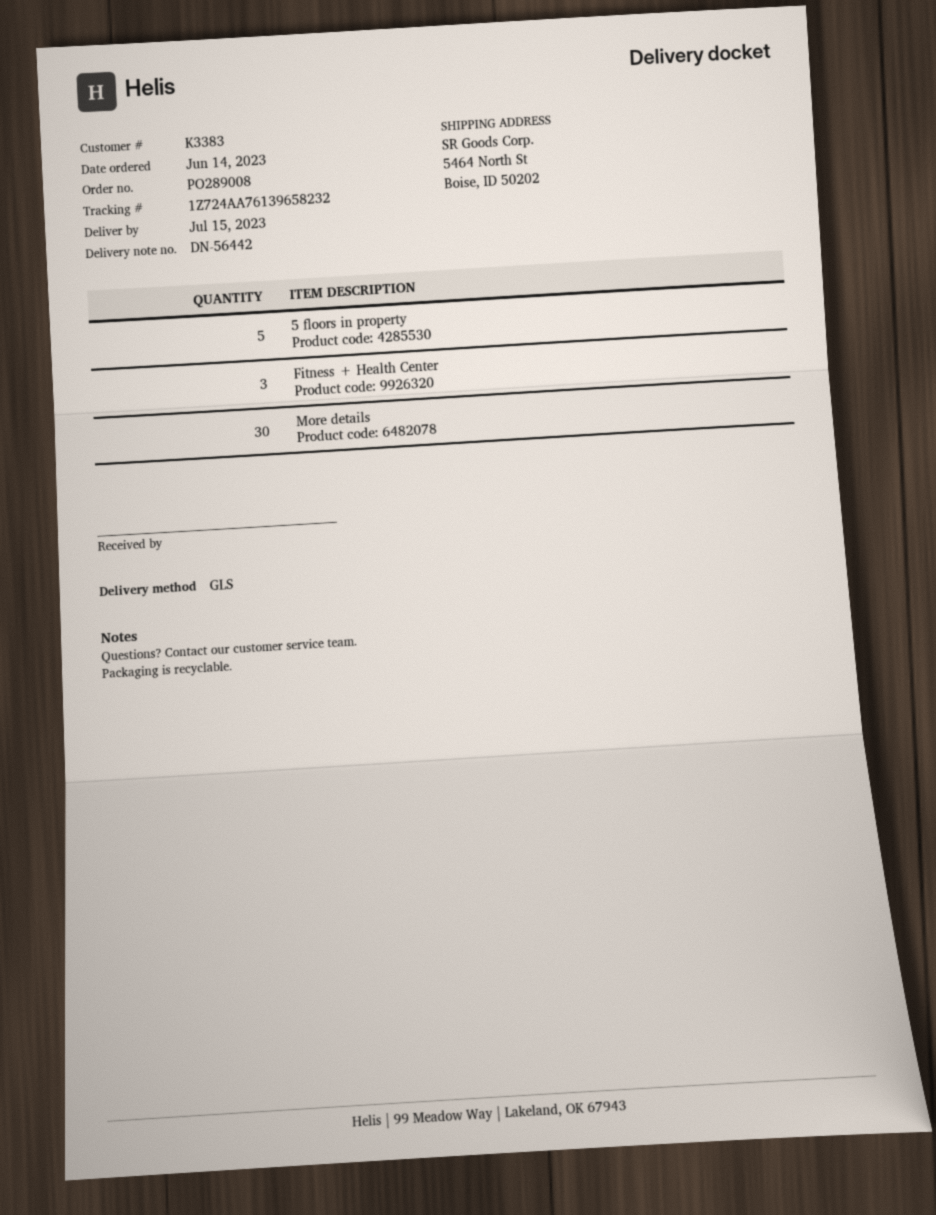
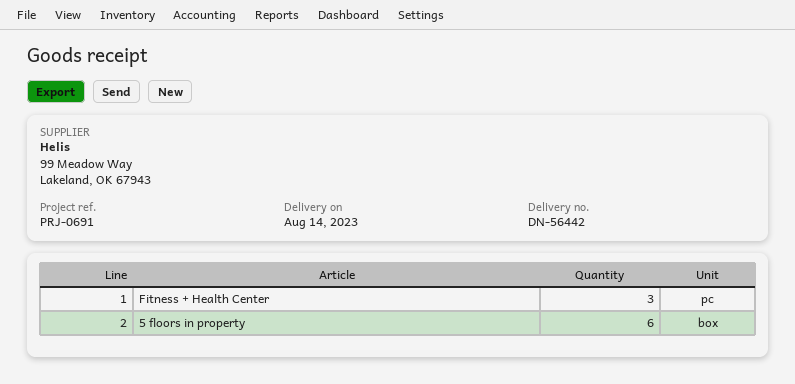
delivery date: 2023-07-15 -> 2023-08-14
5 floors in property: 5 -> 6
More details: 30 -> none

